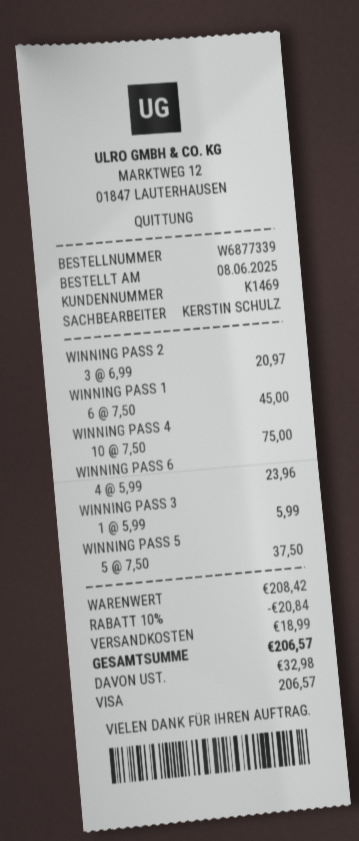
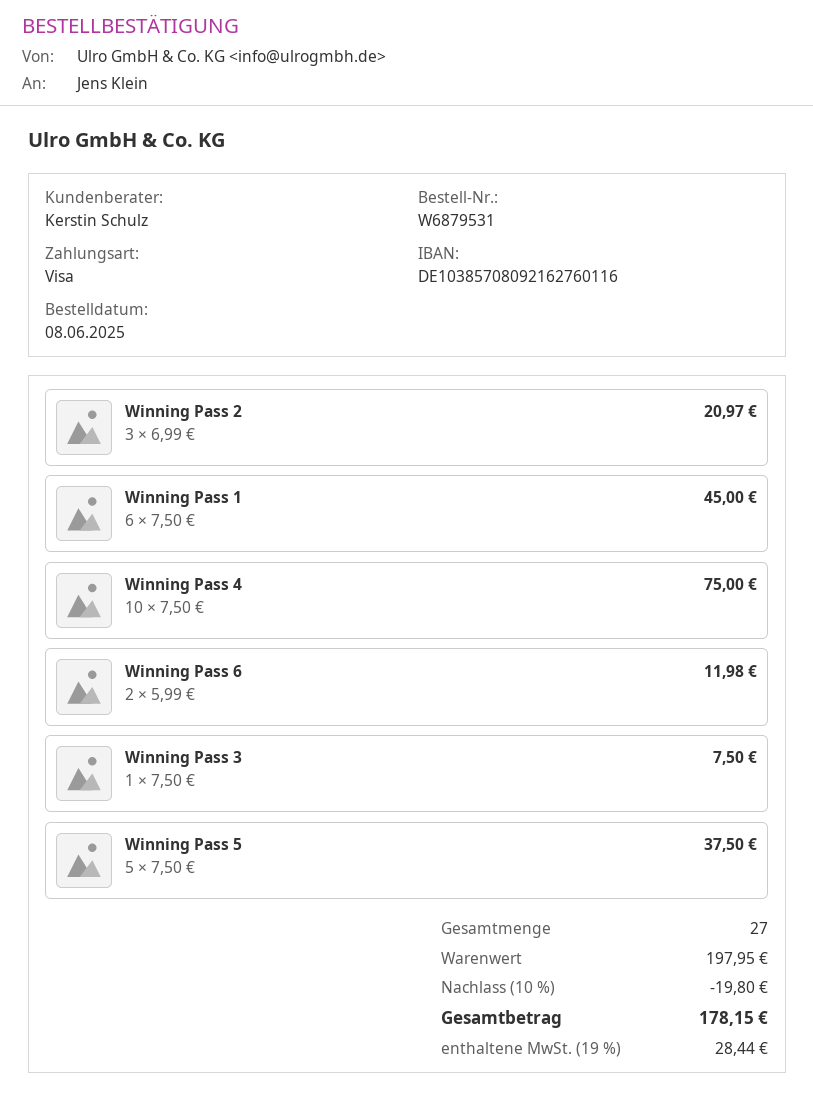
order number: W6877339 -> W6879531
WINNING PASS 6: 4 x 5.99 = 23.96 -> 2 x 5.99 = 11.98
WINNING PASS 3: 1 x 5.99 = 5.99 -> 1 x 7.50 = 7.50
subtotal: 208.42 -> 197.95
discount: 10% = 20.84 -> 10% = 19.80
shipping: 18.99 -> none
tax: 32.98 -> 28.44
total: 206.57 -> 178.15

